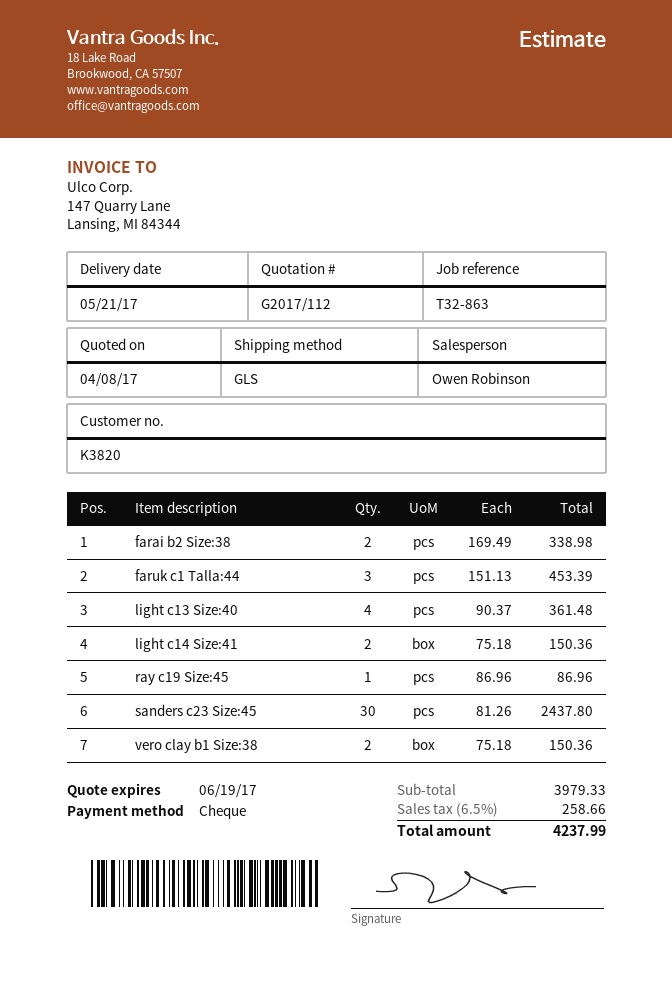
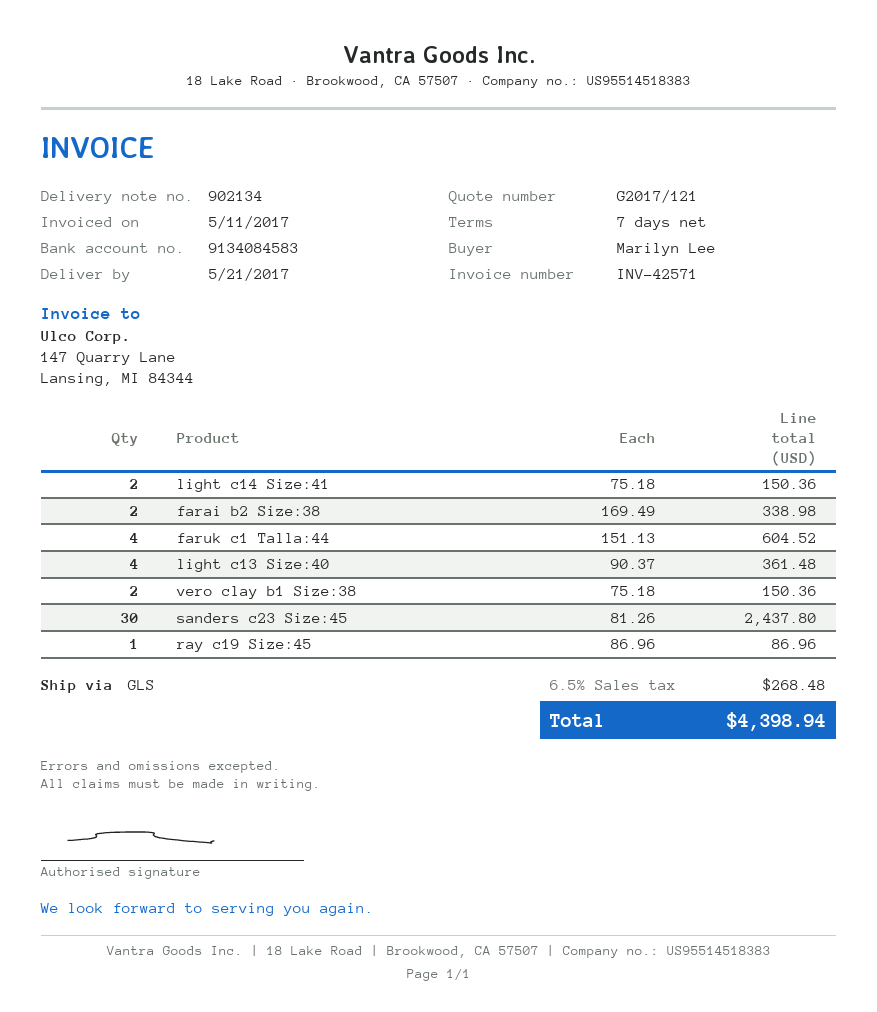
quote number: G2017/112 -> G2017/121
faruk c1 Talla:44: 3 x 151.13 = 453.39 -> 4 x 151.13 = 604.52
tax: 6.5% = 258.66 -> 6.5% = 268.48
total: 4237.99 -> 4398.94

